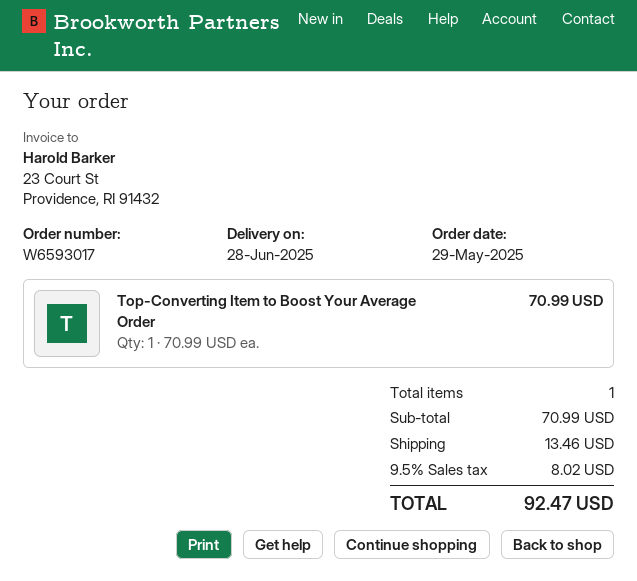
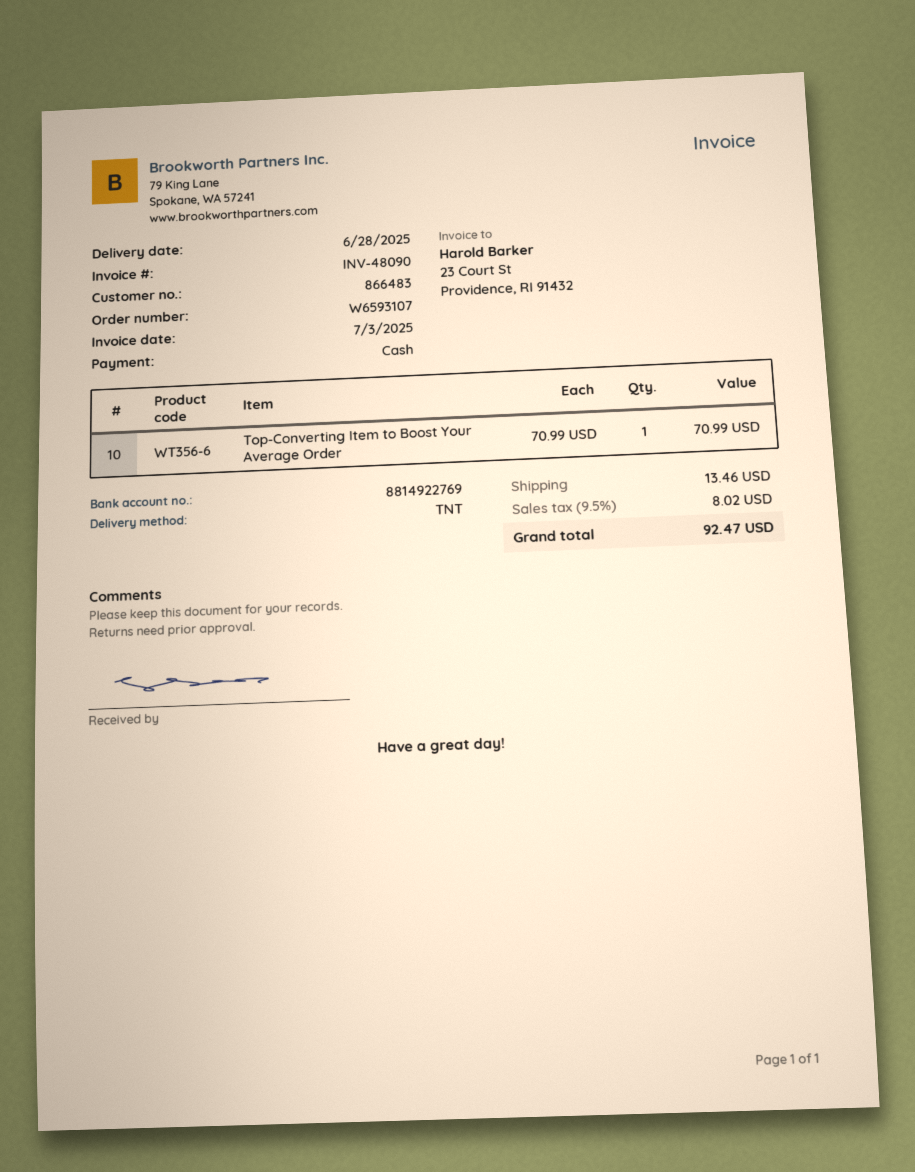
order number: W6593017 -> W6593107

